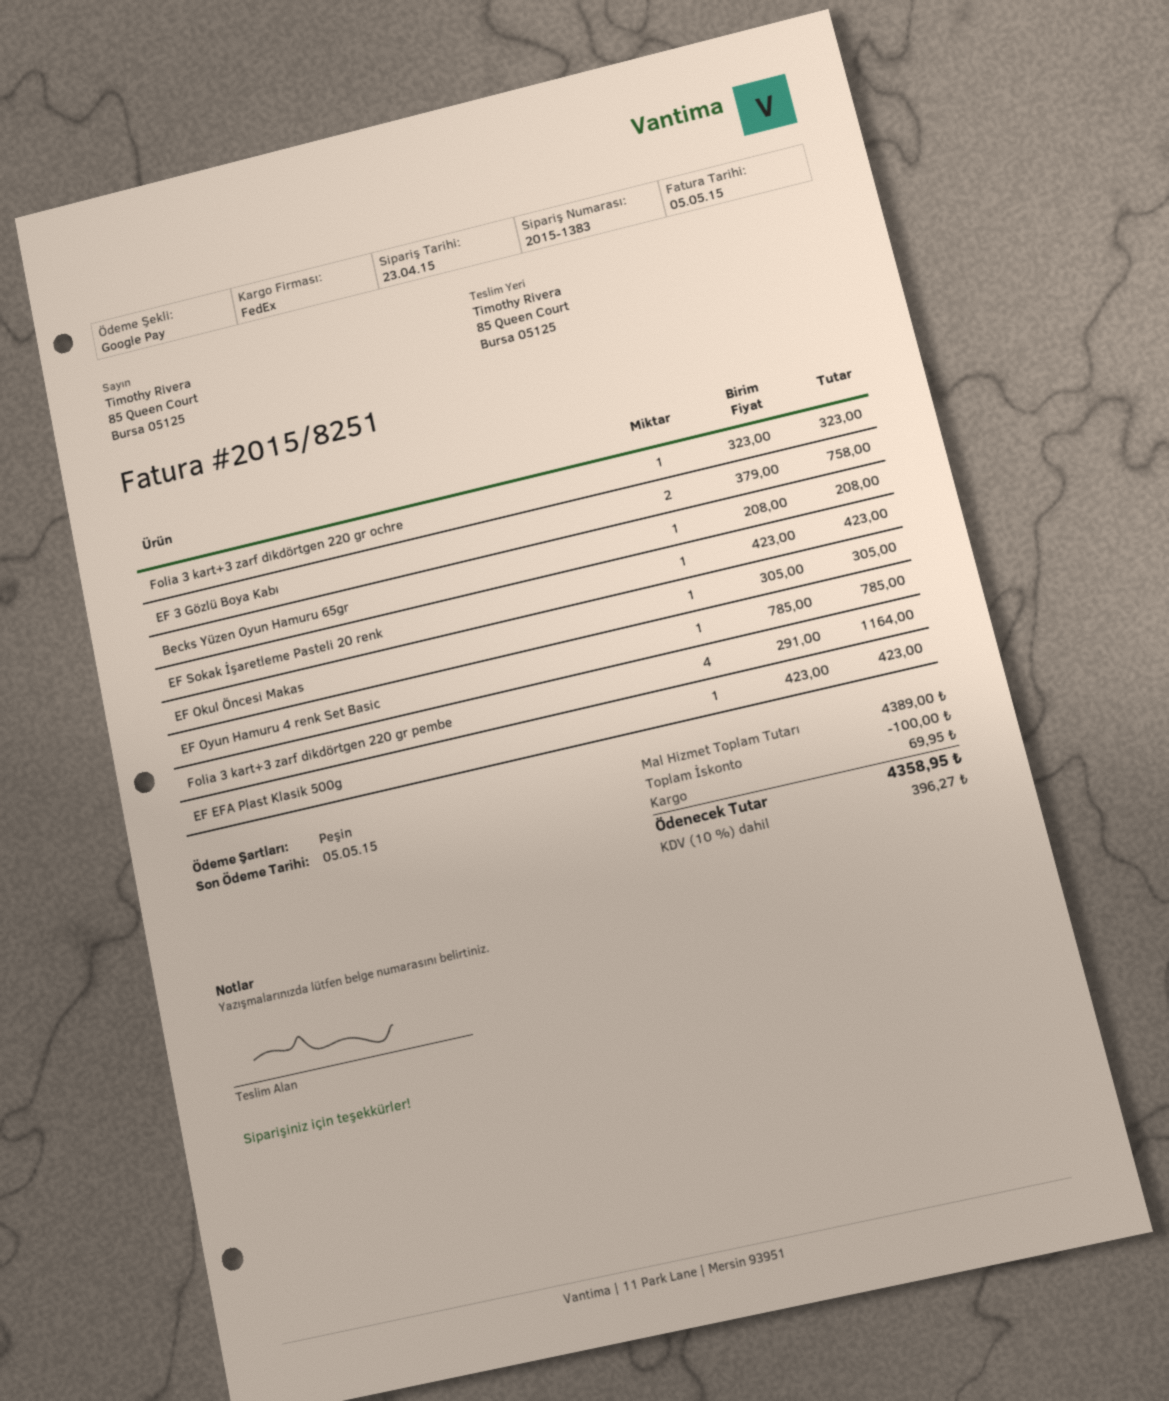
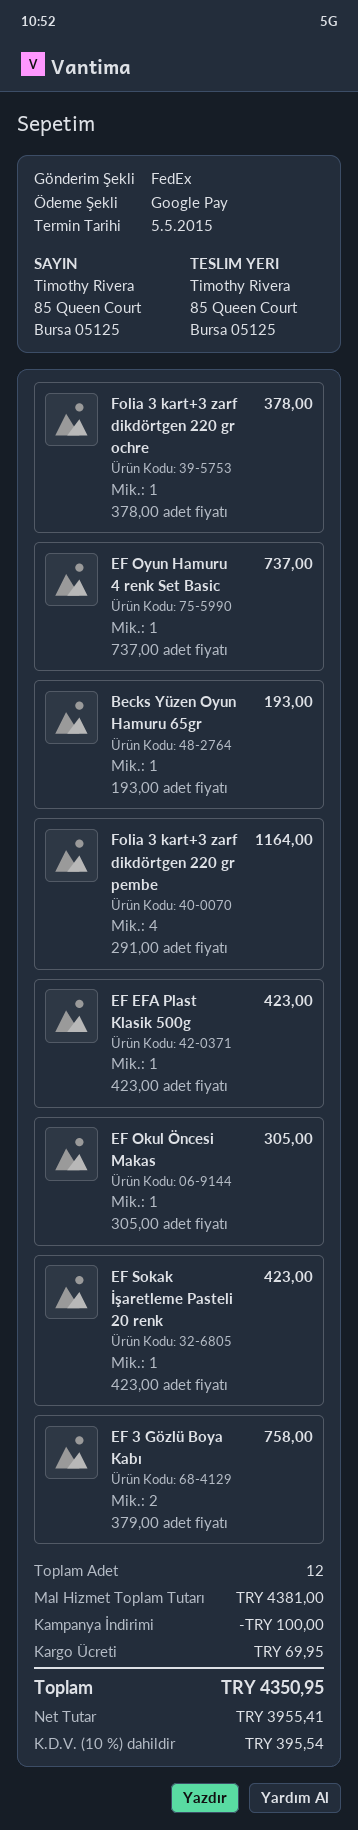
Folia 3 kart+3 zarf dikdörtgen 220 gr ochre: 1 x 323.00 = 323.00 -> 1 x 378.00 = 378.00
Becks Yüzen Oyun Hamuru 65gr: 1 x 208.00 = 208.00 -> 1 x 193.00 = 193.00
EF Oyun Hamuru 4 renk Set Basic: 1 x 785.00 = 785.00 -> 1 x 737.00 = 737.00
subtotal: 4389.00 -> 4381.00
tax: 10% = 396.27 -> 10% = 395.54
total: 4358.95 -> 4350.95

